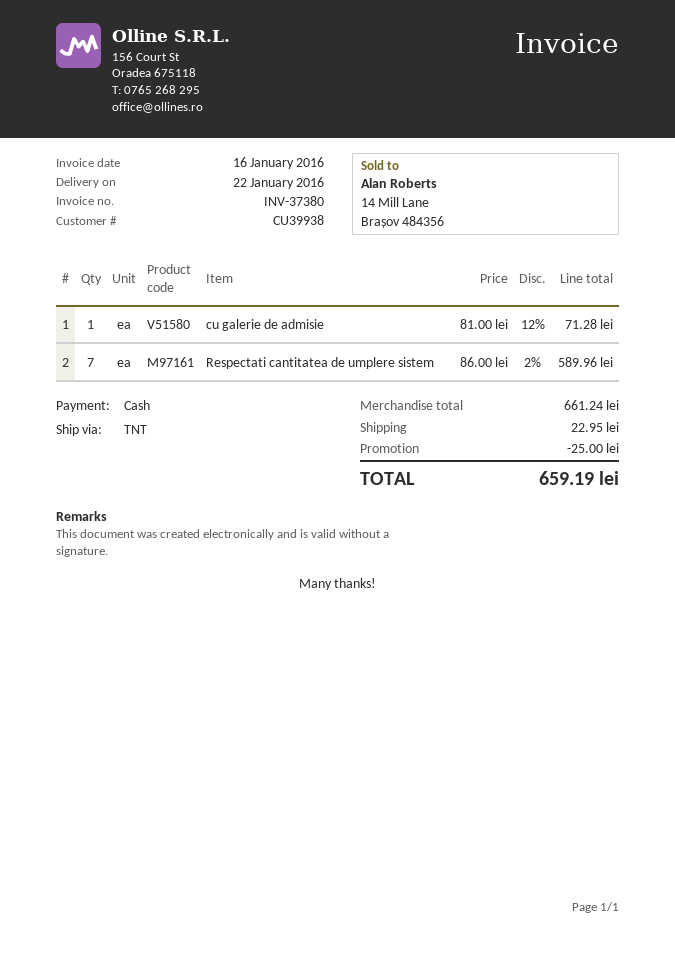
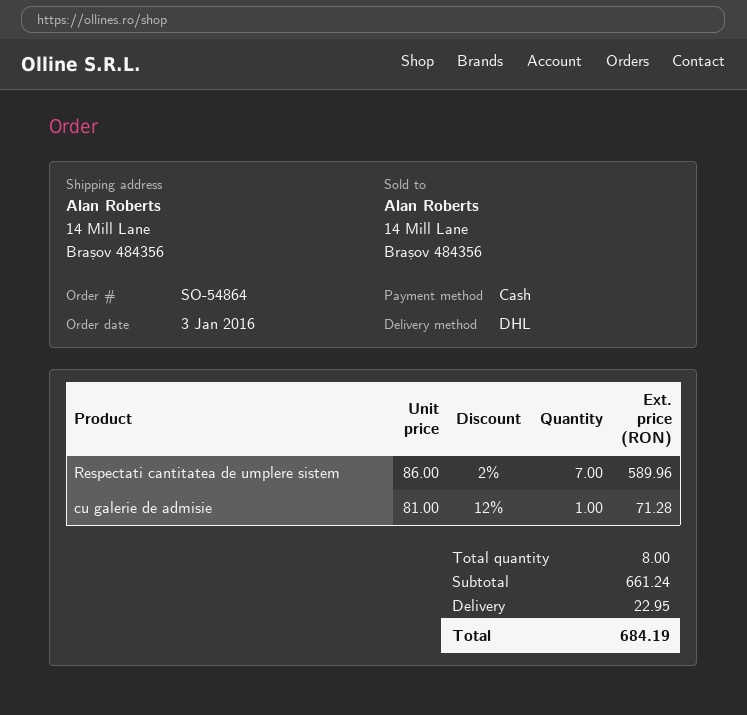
shipping method: TNT -> DHL
discount: 25.00 -> none
total: 659.19 -> 684.19

